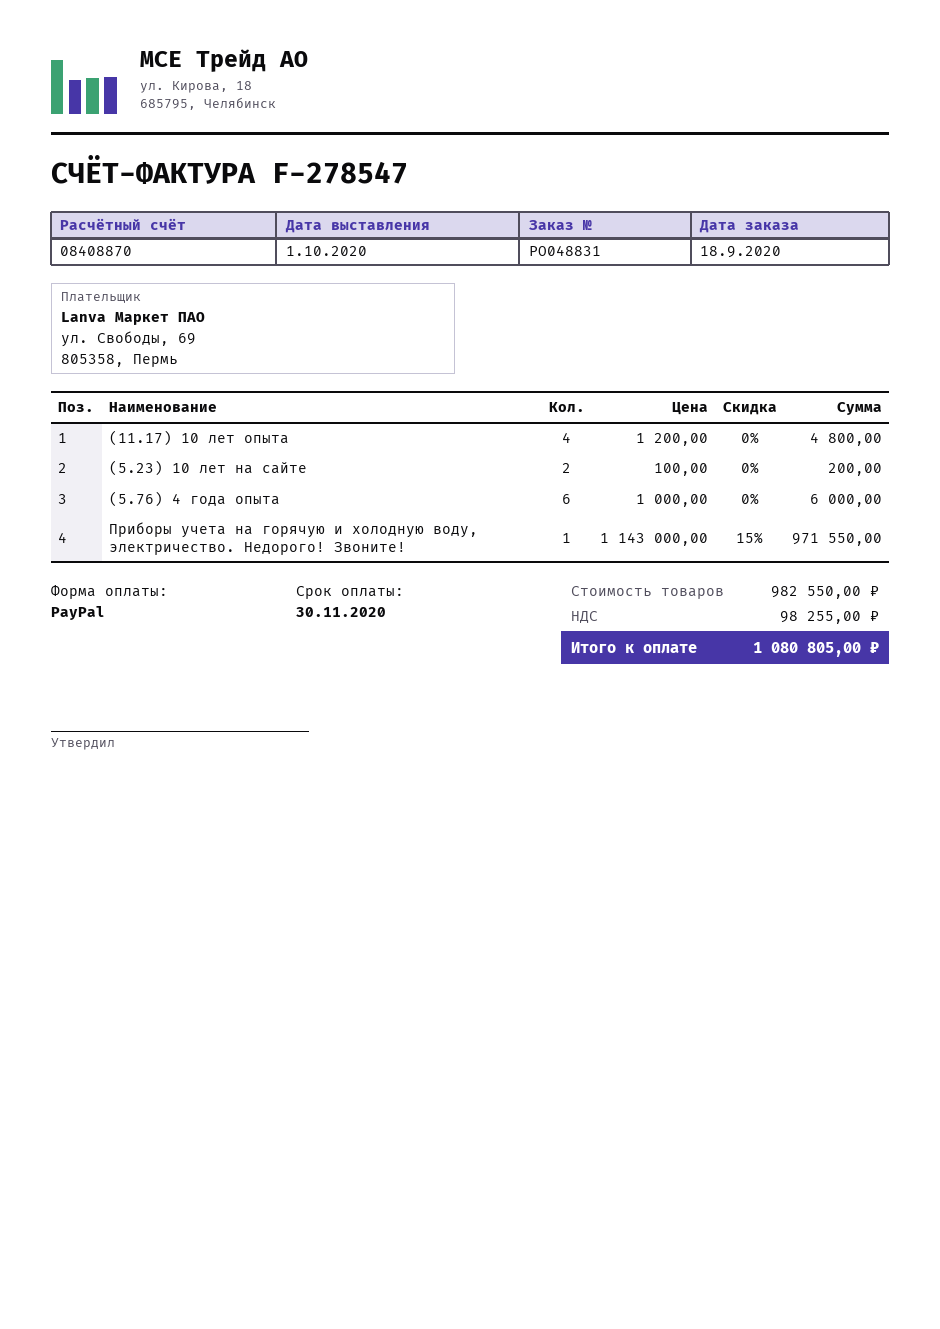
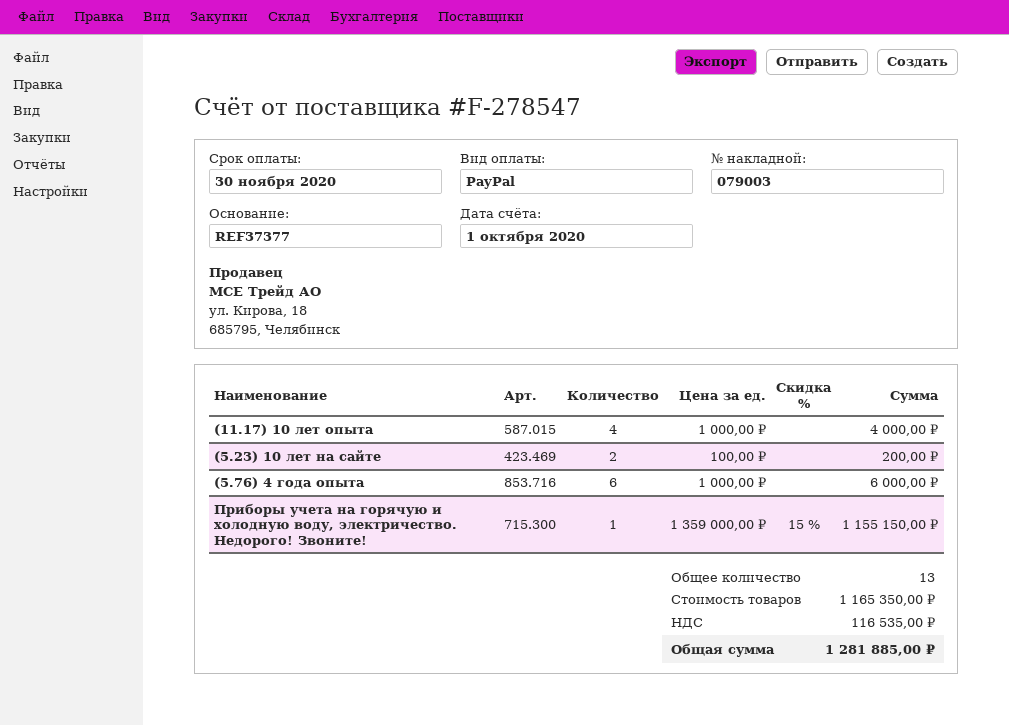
(11.17) 10 лет опыта: 4 x 1200.00 = 4800.00 -> 4 x 1000.00 = 4000.00
Приборы учета на горячую и холодную воду, электричество. Недорого! Звоните!: 1 x 1143000.00 - 15% = 971550.00 -> 1 x 1359000.00 - 15% = 1155150.00
subtotal: 982550.00 -> 1165350.00
tax: 98255.00 -> 116535.00
total: 1080805.00 -> 1281885.00

